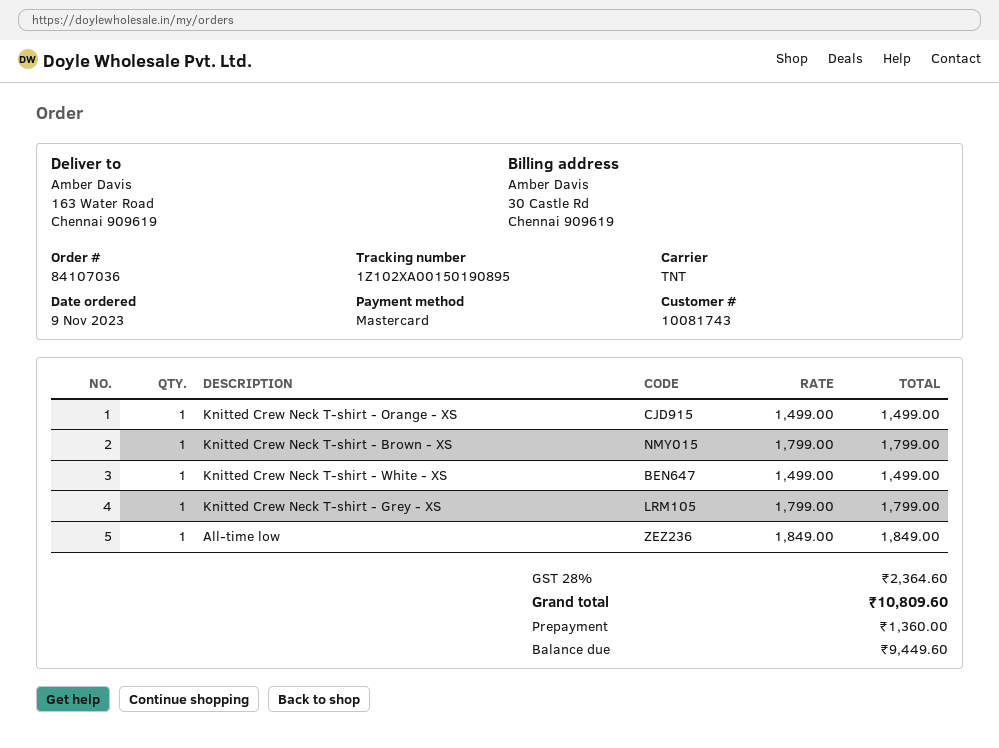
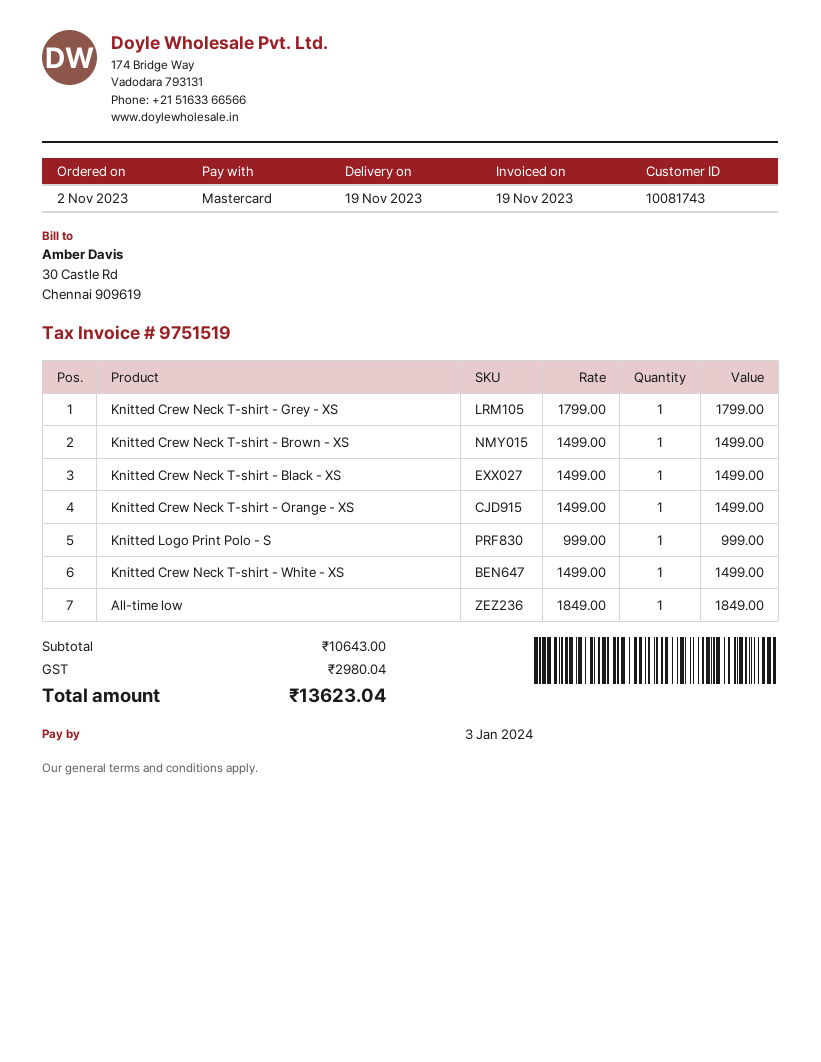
order date: 2023-11-09 -> 2023-11-02
Knitted Crew Neck T-shirt - Brown - XS: 1 x 1799.00 = 1799.00 -> 1 x 1499.00 = 1499.00
Knitted Crew Neck T-shirt - Black - XS: none -> 1 x 1499.00 = 1499.00
Knitted Logo Print Polo - S: none -> 1 x 999.00 = 999.00
tax: 2364.60 -> 2980.04
total: 10809.60 -> 13623.04

